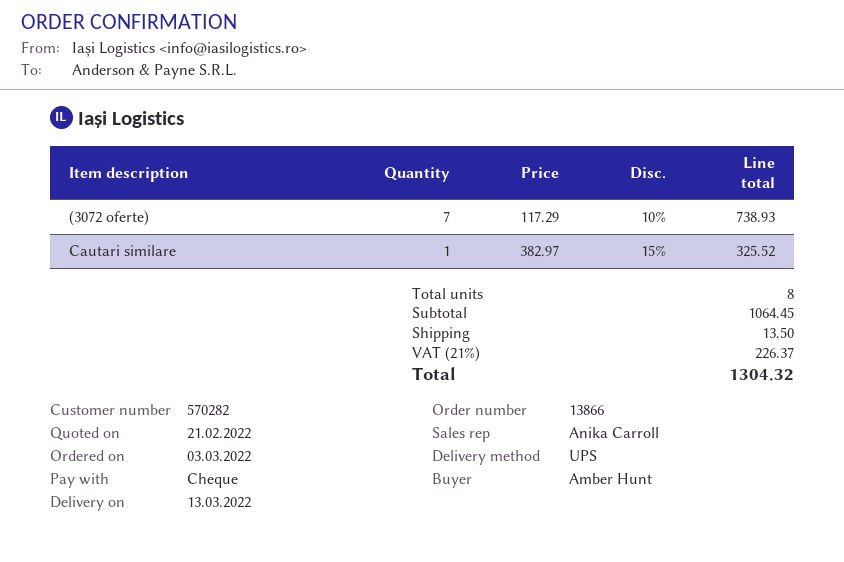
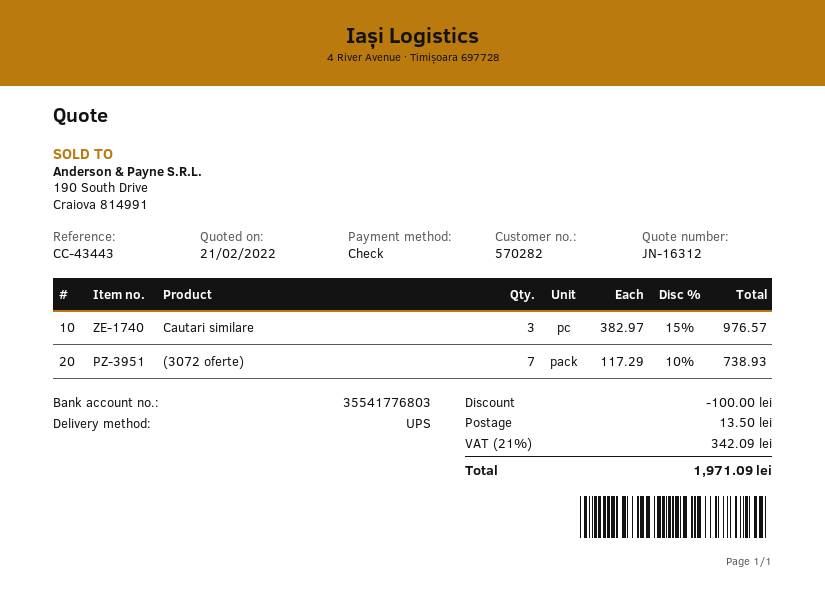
Cautari similare: 1 x 382.97 - 15% = 325.52 -> 3 x 382.97 - 15% = 976.57
discount: none -> 100.00
tax: 21% = 226.37 -> 21% = 342.09
total: 1304.32 -> 1971.09

